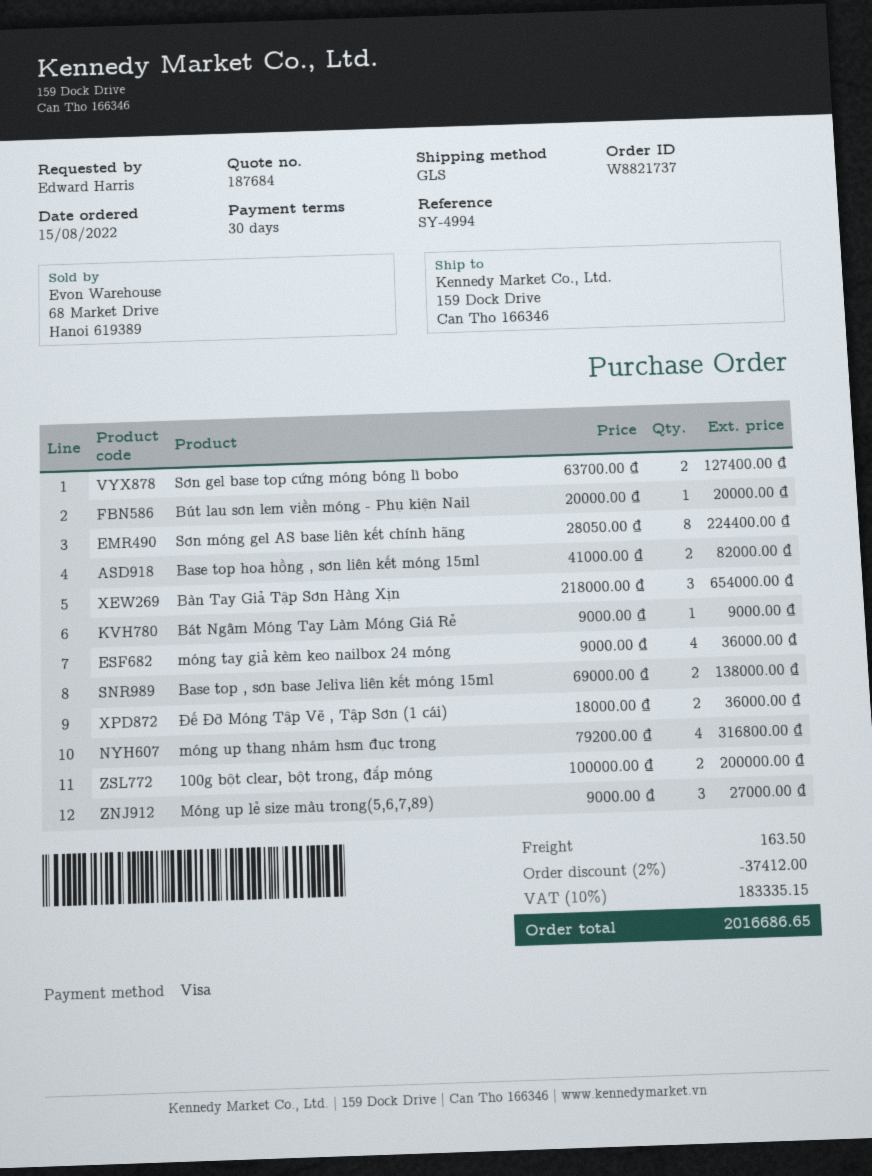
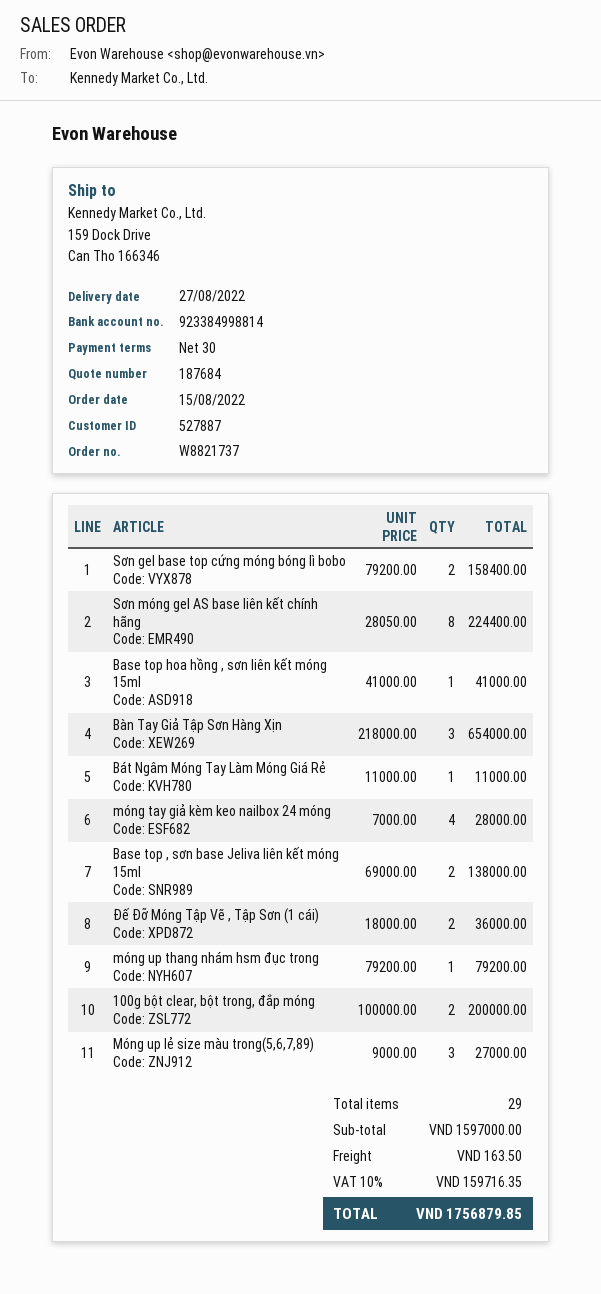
Sơn gel base top cứng móng bóng lì bobo: 2 x 63700.00 = 127400.00 -> 2 x 79200.00 = 158400.00
Bút lau sơn lem viền móng - Phụ kiện Nail: 1 x 20000.00 = 20000.00 -> none
Base top hoa hồng , sơn liên kết móng 15ml: 2 x 41000.00 = 82000.00 -> 1 x 41000.00 = 41000.00
Bát Ngâm Móng Tay Làm Móng Giá Rẻ: 1 x 9000.00 = 9000.00 -> 1 x 11000.00 = 11000.00
móng tay giả kèm keo nailbox 24 móng: 4 x 9000.00 = 36000.00 -> 4 x 7000.00 = 28000.00
móng up thang nhám hsm đục trong: 4 x 79200.00 = 316800.00 -> 1 x 79200.00 = 79200.00
discount: 2% = 37412.00 -> none
tax: 10% = 183335.15 -> 10% = 159716.35
total: 2016686.65 -> 1756879.85

